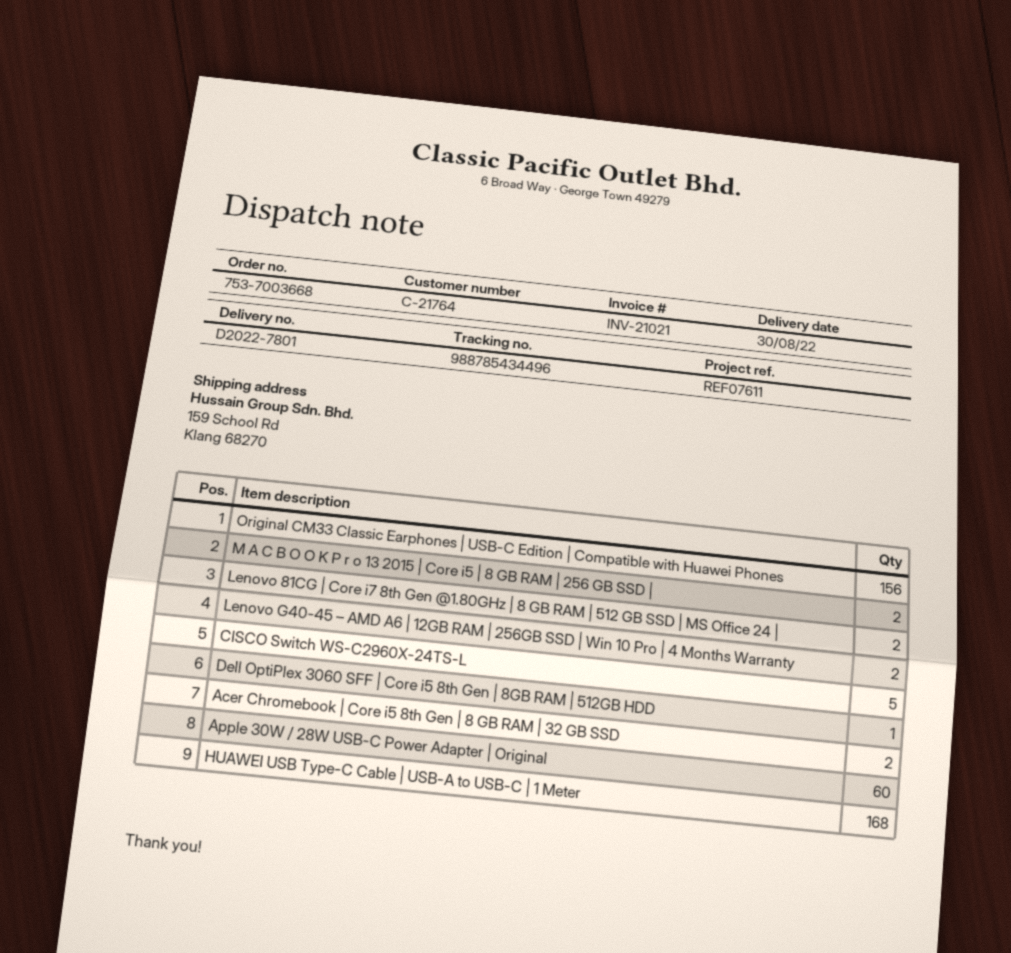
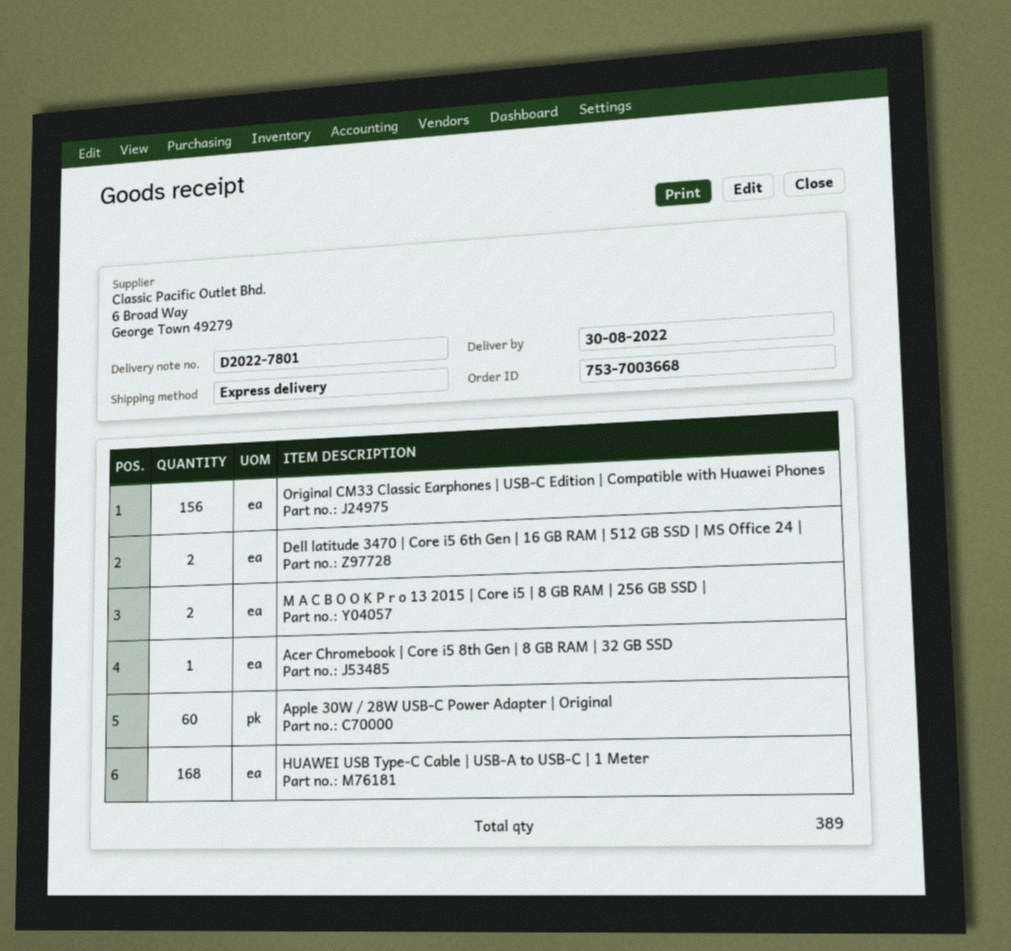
Lenovo 81CG | Core i7 8th Gen @1.80GHz | 8 GB RAM | 512 GB SSD | MS Office 24 |: 2 -> none
Lenovo G40-45 – AMD A6 | 12GB RAM | 256GB SSD | Win 10 Pro | 4 Months Warranty: 2 -> none
CISCO Switch WS-C2960X-24TS-L: 5 -> none
Dell OptiPlex 3060 SFF | Core i5 8th Gen | 8GB RAM | 512GB HDD: 1 -> none
Acer Chromebook | Core i5 8th Gen | 8 GB RAM | 32 GB SSD: 2 -> 1
Dell latitude 3470 | Core i5 6th Gen | 16 GB RAM | 512 GB SSD | MS Office 24 |: none -> 2

